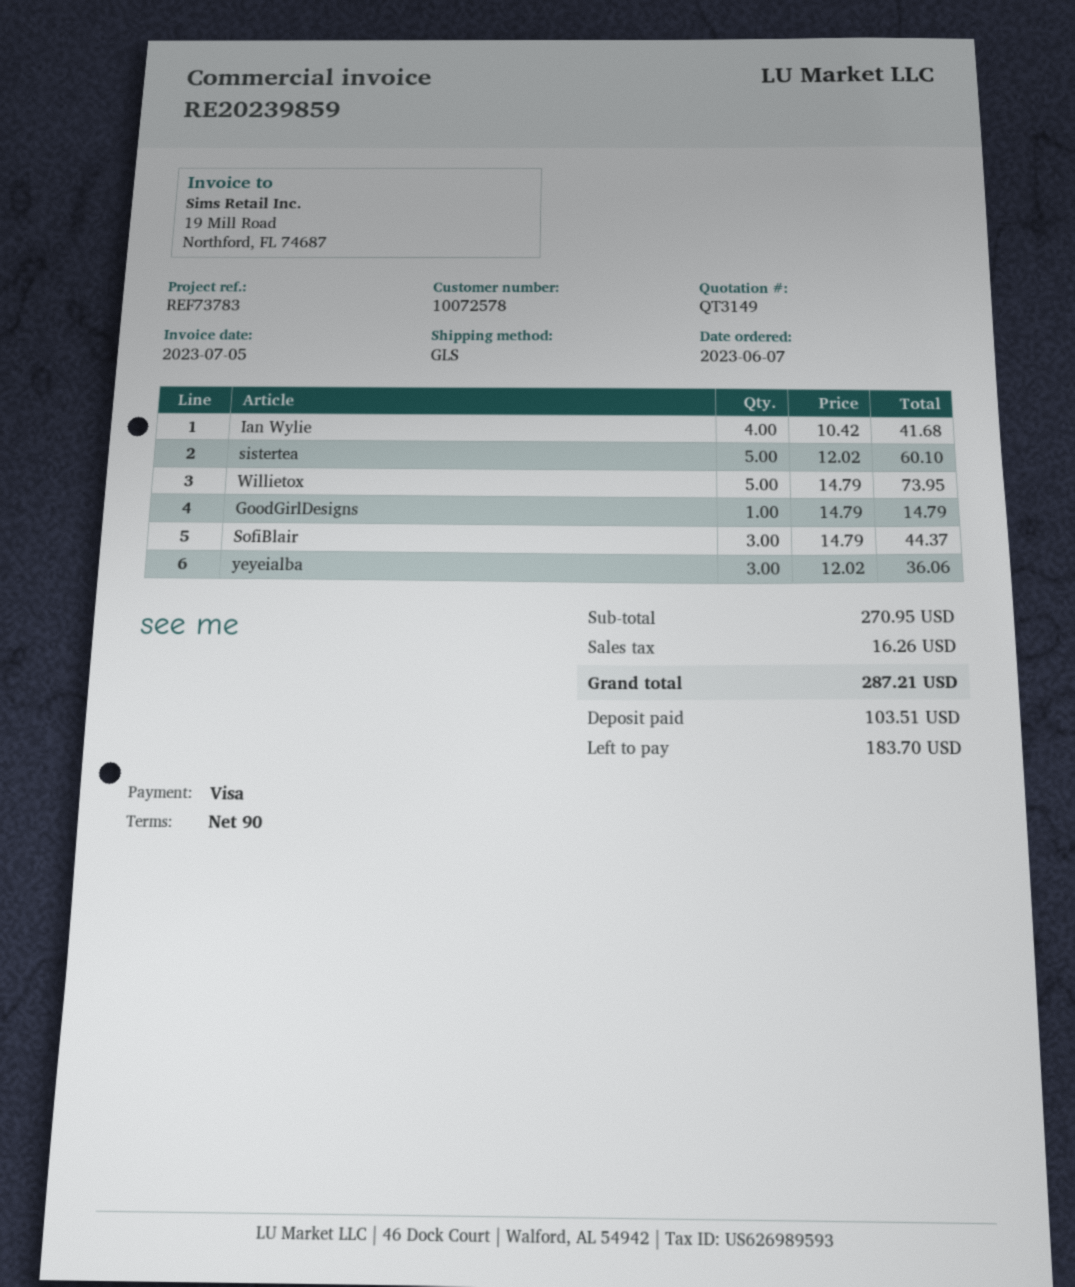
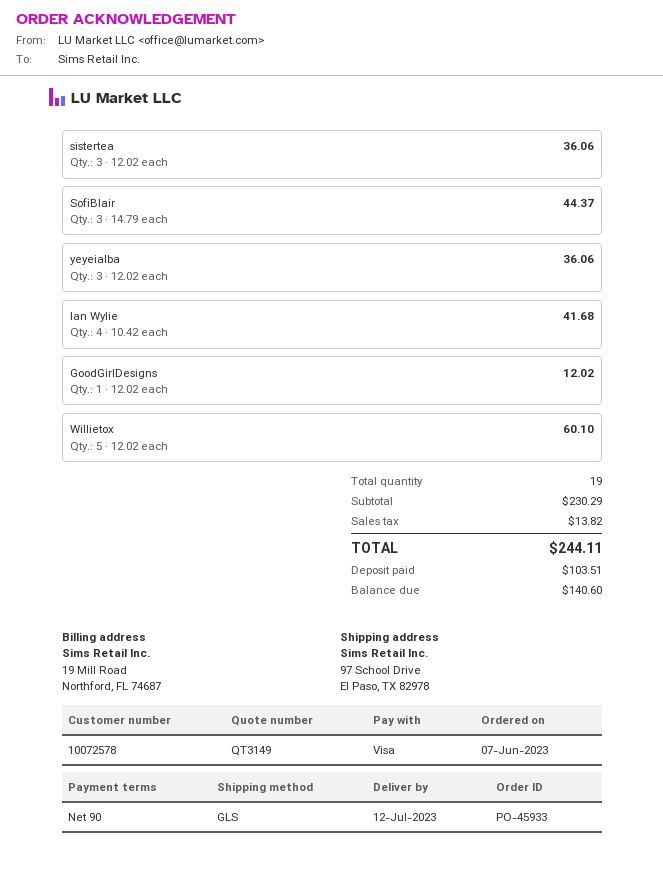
sistertea: 5 x 12.02 = 60.10 -> 3 x 12.02 = 36.06
Willietox: 5 x 14.79 = 73.95 -> 5 x 12.02 = 60.10
GoodGirlDesigns: 1 x 14.79 = 14.79 -> 1 x 12.02 = 12.02
subtotal: 270.95 -> 230.29
tax: 16.26 -> 13.82
total: 287.21 -> 244.11
balance: 183.70 -> 140.60

